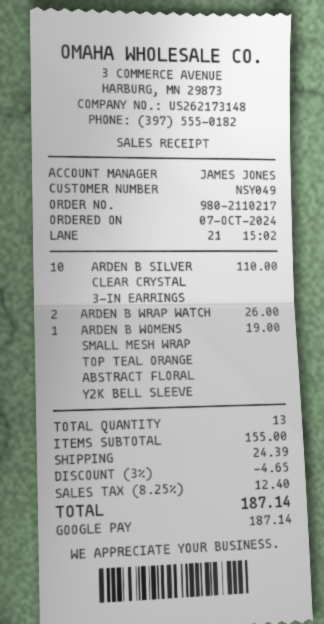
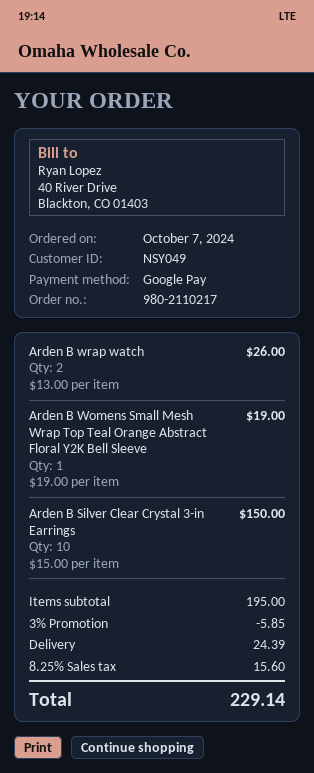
ARDEN B SILVER CLEAR CRYSTAL 3-IN EARRINGS: 10 for 110.00 -> 10 for 150.00
subtotal: 155.00 -> 195.00
discount: 3% = 4.65 -> 3% = 5.85
tax: 8.25% = 12.40 -> 8.25% = 15.60
total: 187.14 -> 229.14

